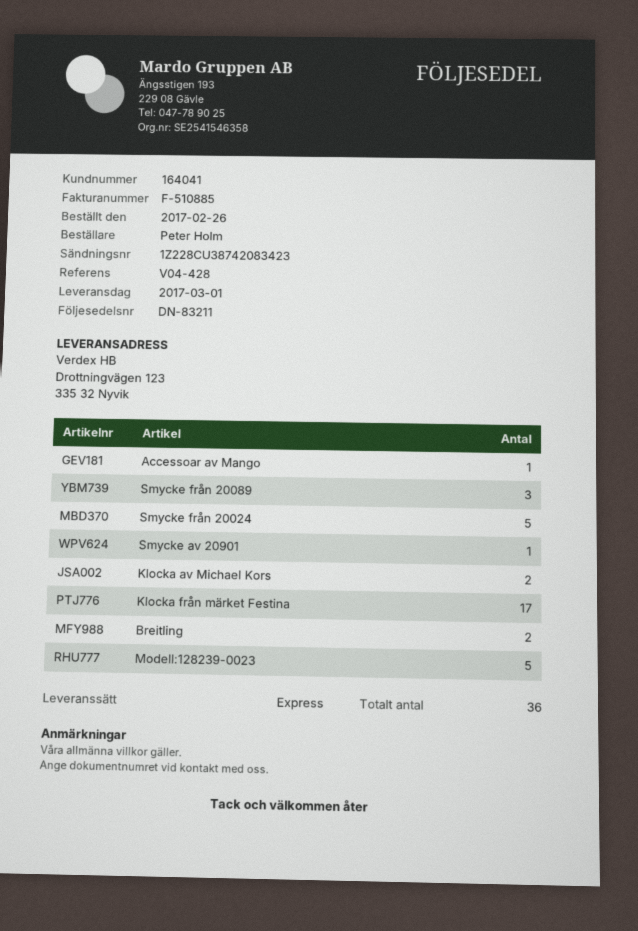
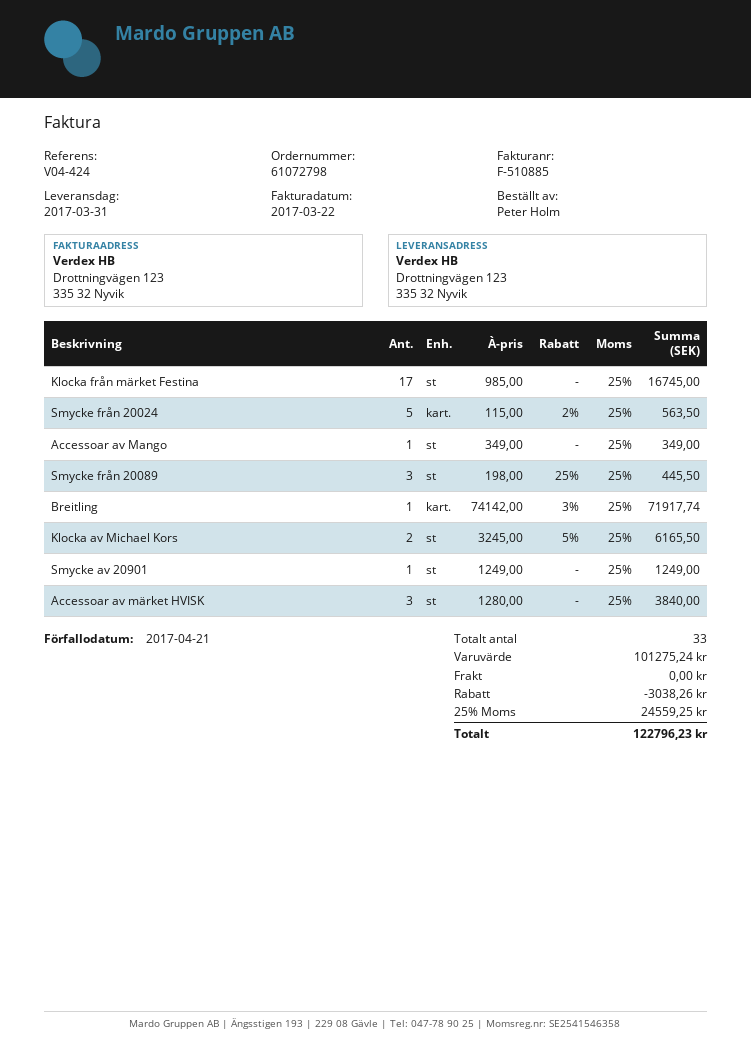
delivery date: 2017-03-01 -> 2017-03-31
reference: V04-428 -> V04-424
Breitling: 2 -> 1
Modell:128239-0023: 5 -> none
Accessoar av märket HVISK: none -> 3
total quantity: 36 -> 33

